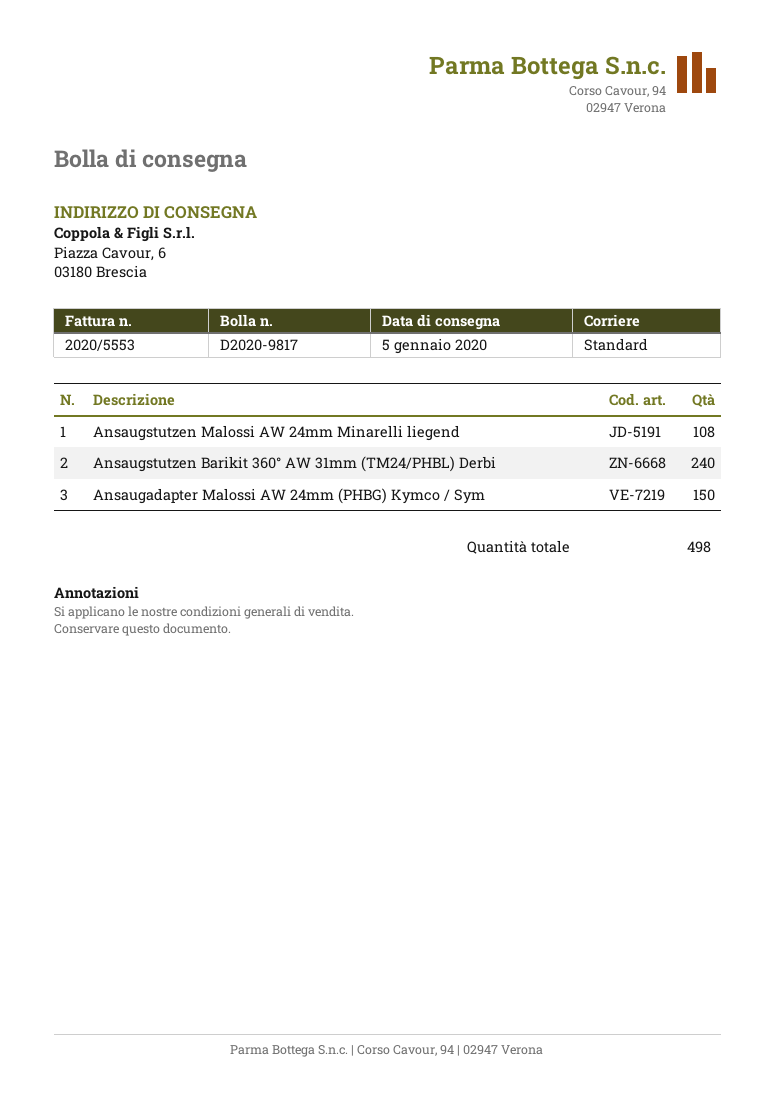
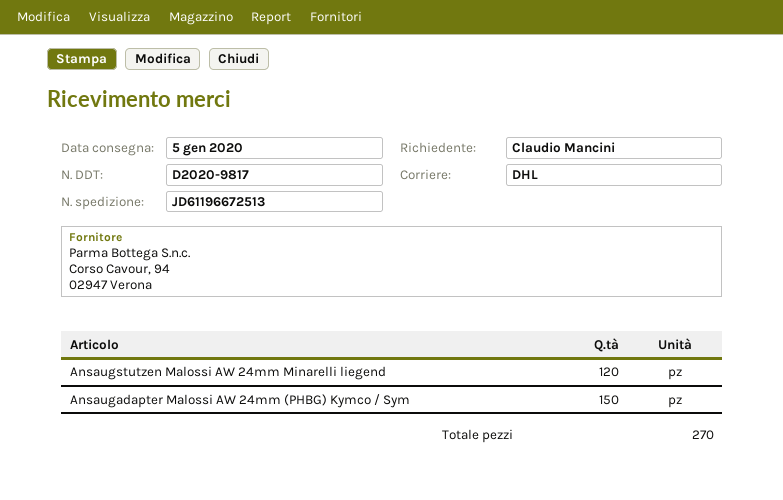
shipping method: standard -> DHL
Ansaugstutzen Malossi AW 24mm Minarelli liegend: 108 -> 120
Ansaugstutzen Barikit 360° AW 31mm (TM24/PHBL) Derbi: 240 -> none
total quantity: 498 -> 270

